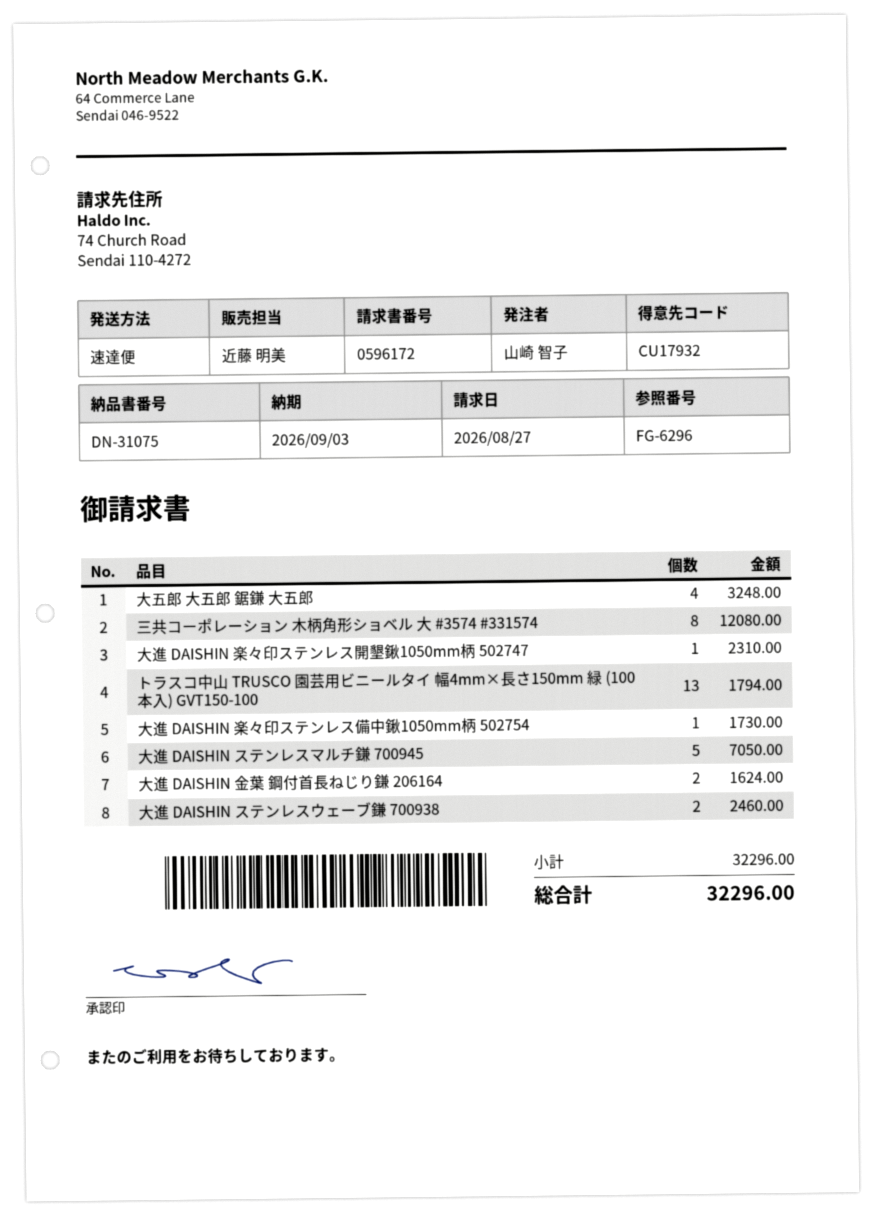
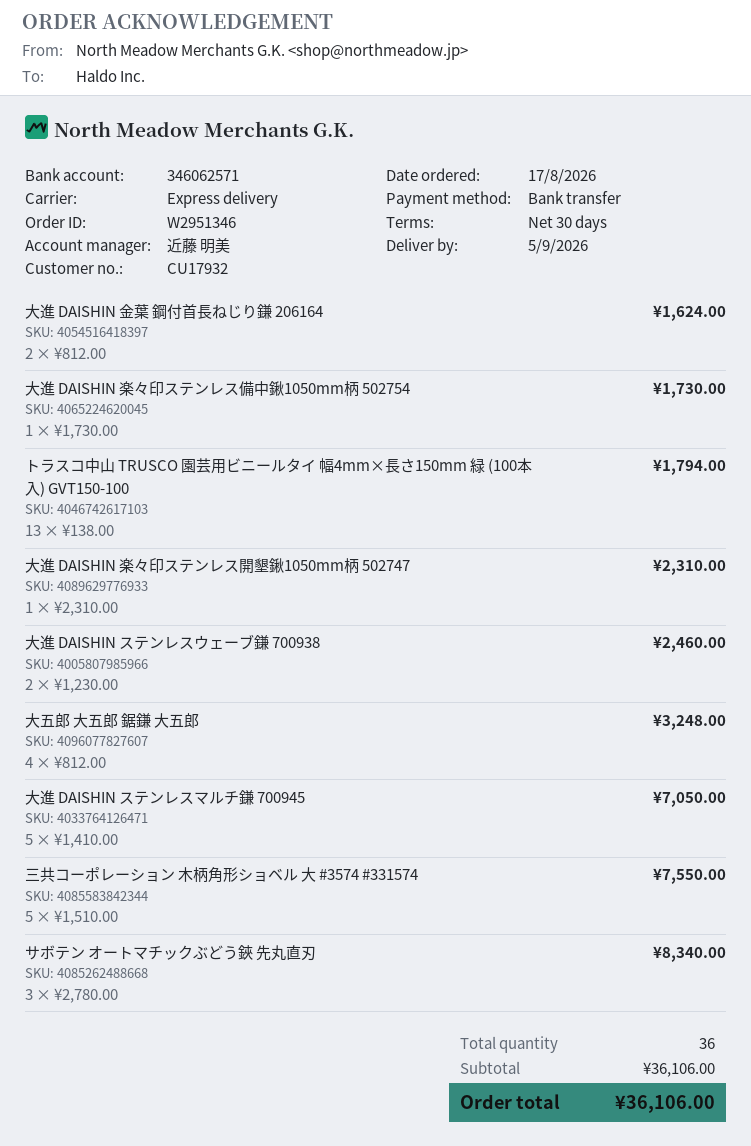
delivery date: 2026-09-03 -> 2026-09-05
三共コーポレーション 木柄角形ショベル 大 #3574 #331574: 8 for 12080.00 -> 5 for 7550.00
サボテン オートマチックぶどう鋏 先丸直刃: none -> 3 for 8340.00
subtotal: 32296.00 -> 36106.00
total: 32296.00 -> 36106.00

